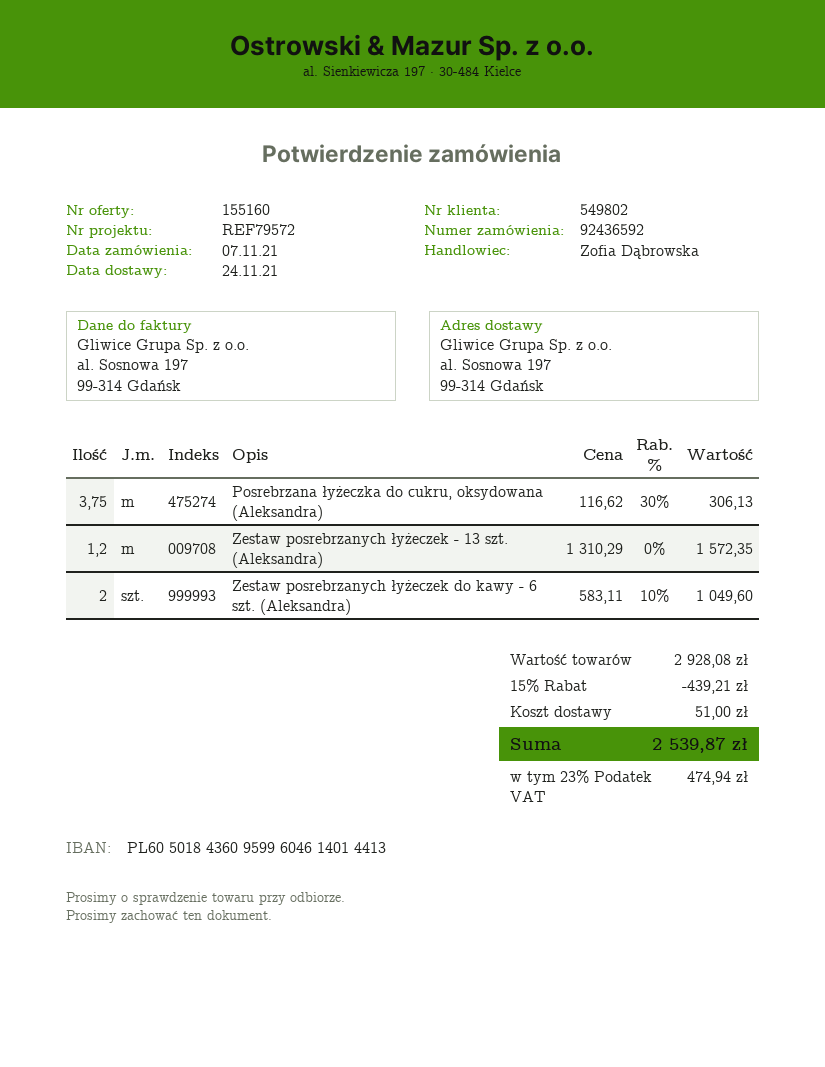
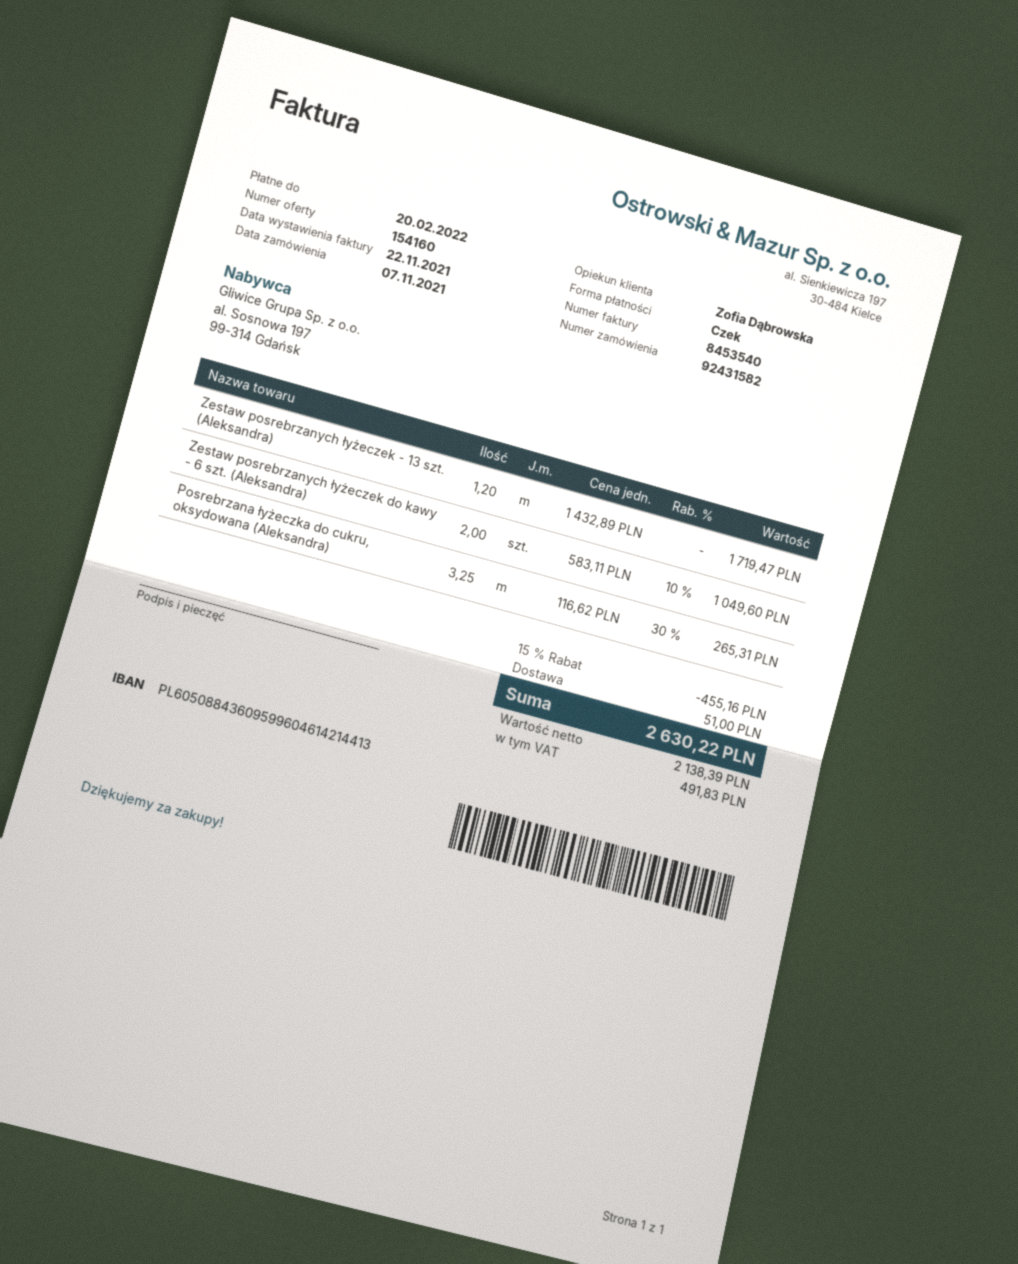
quote number: 155160 -> 154160
order number: 92436592 -> 92431582
bank account: PL60501843609599604614014413 -> PL60508843609599604614214413
Posrebrzana łyżeczka do cukru, oksydowana (Aleksandra): 3.75 x 116.62 - 30% = 306.13 -> 3.25 x 116.62 - 30% = 265.31
Zestaw posrebrzanych łyżeczek - 13 szt. (Aleksandra): 1.2 x 1310.29 = 1572.35 -> 1.2 x 1432.89 = 1719.47
discount: 15% = 439.21 -> 15% = 455.16
tax: 474.94 -> 491.83
total: 2539.87 -> 2630.22

